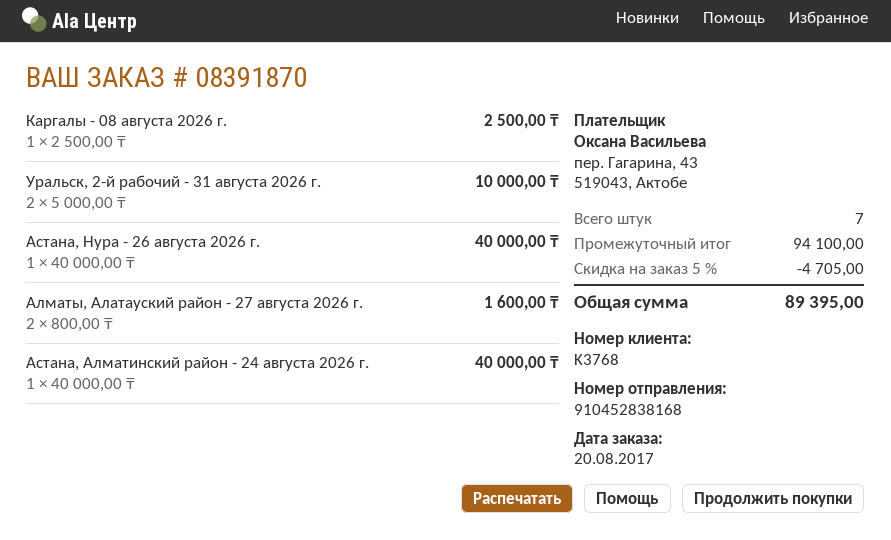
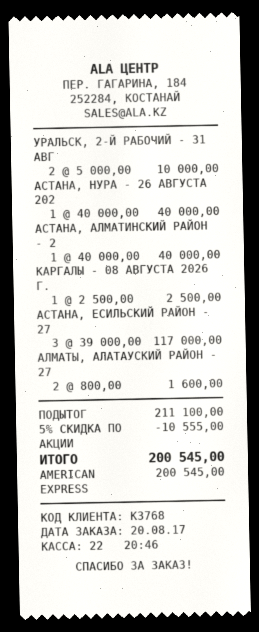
АСТАНА, ЕСИЛЬСКИЙ РАЙОН - 27: none -> 3 x 39000.00 = 117000.00
subtotal: 94100.00 -> 211100.00
discount: 5% = 4705.00 -> 5% = 10555.00
total: 89395.00 -> 200545.00

